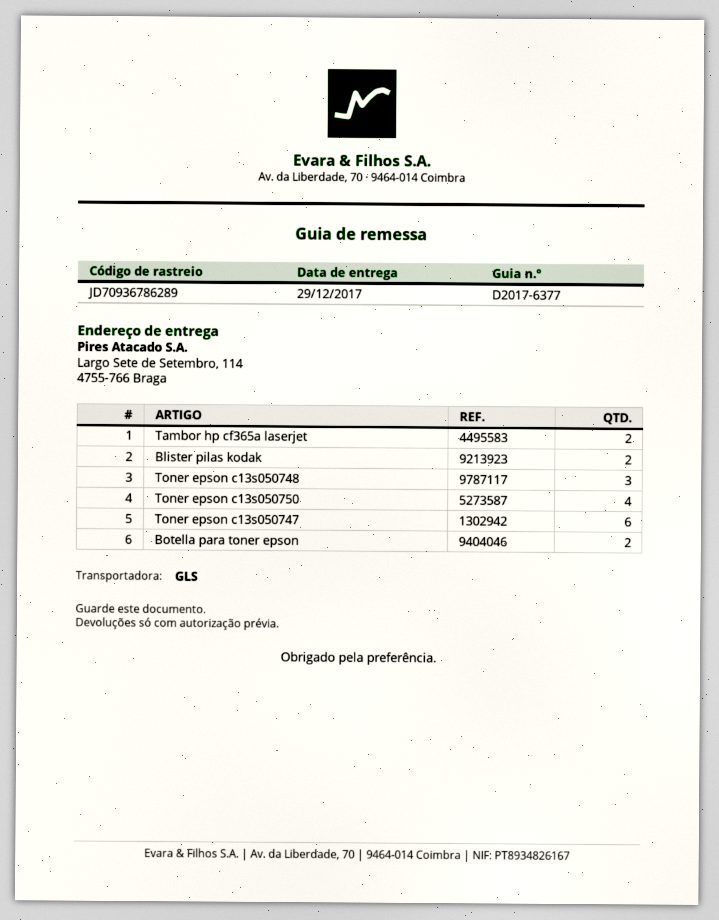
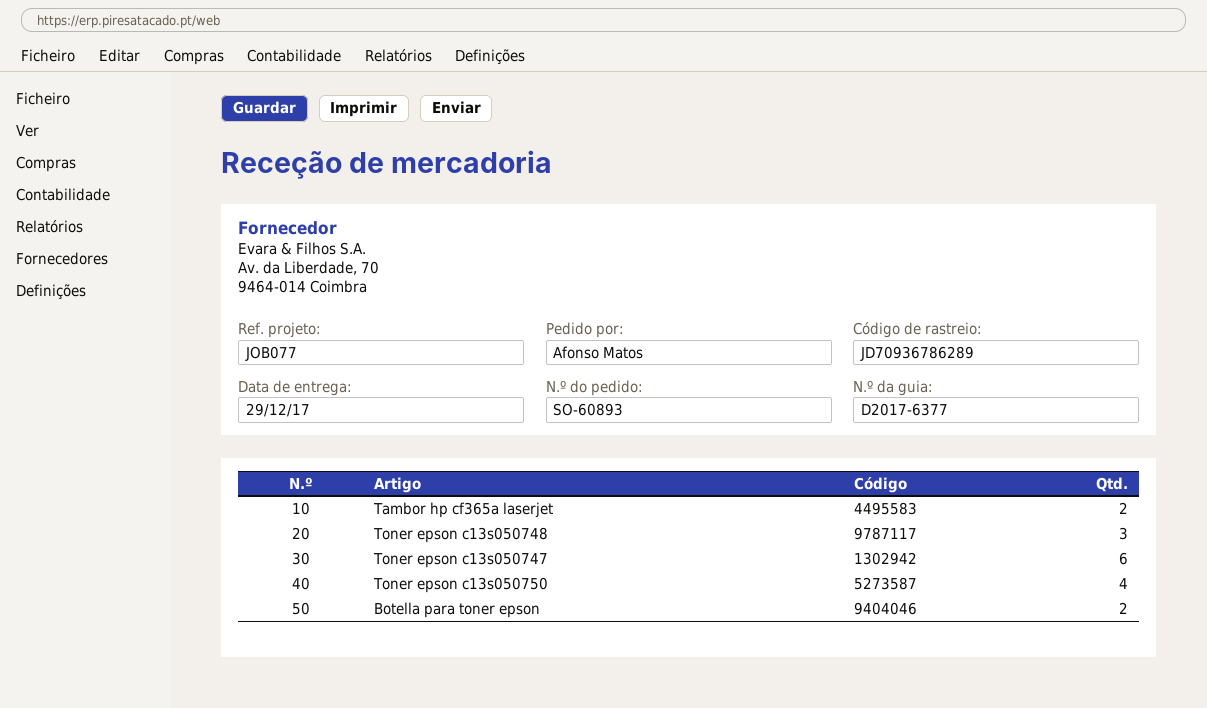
Blister pilas kodak: 2 -> none

